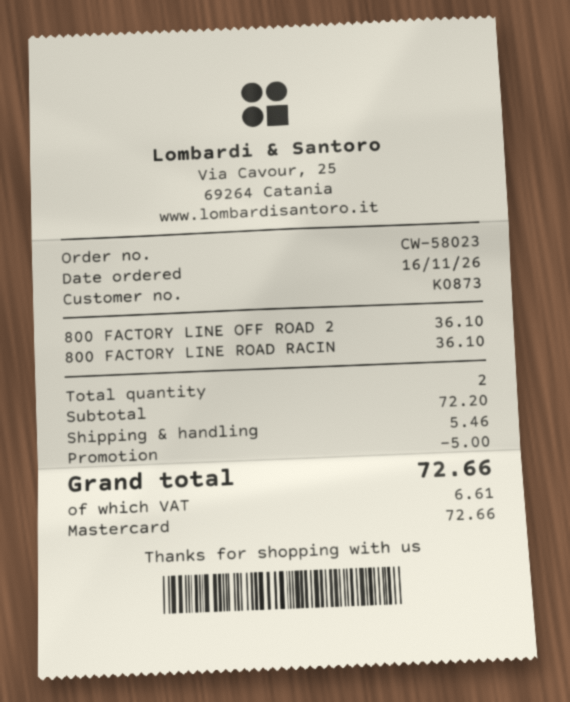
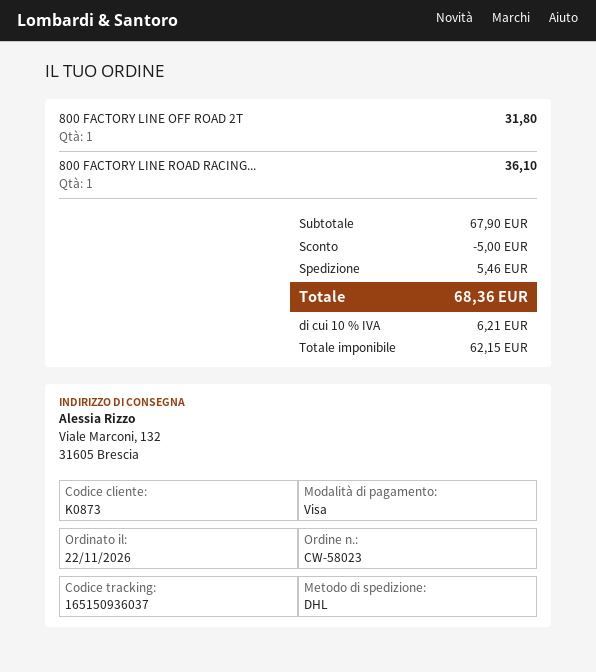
order date: 2026-11-16 -> 2026-11-22
payment method: Mastercard -> Visa
800 FACTORY LINE OFF ROAD 2: 1 for 36.10 -> 1 for 31.80
subtotal: 72.20 -> 67.90
tax: 6.61 -> 6.21
total: 72.66 -> 68.36

